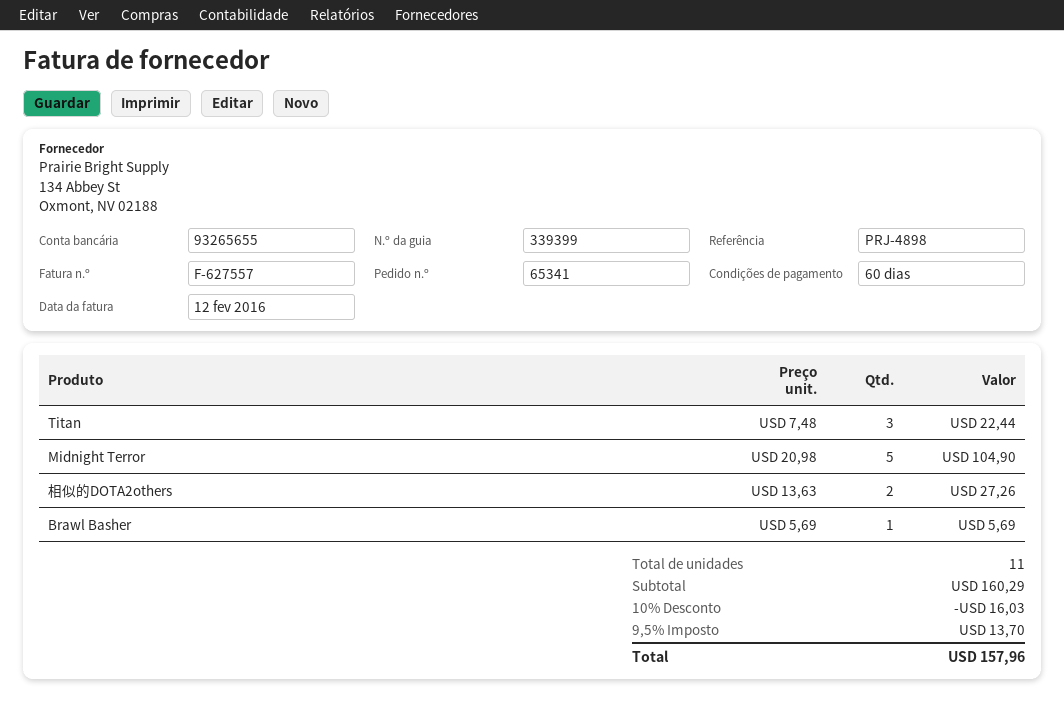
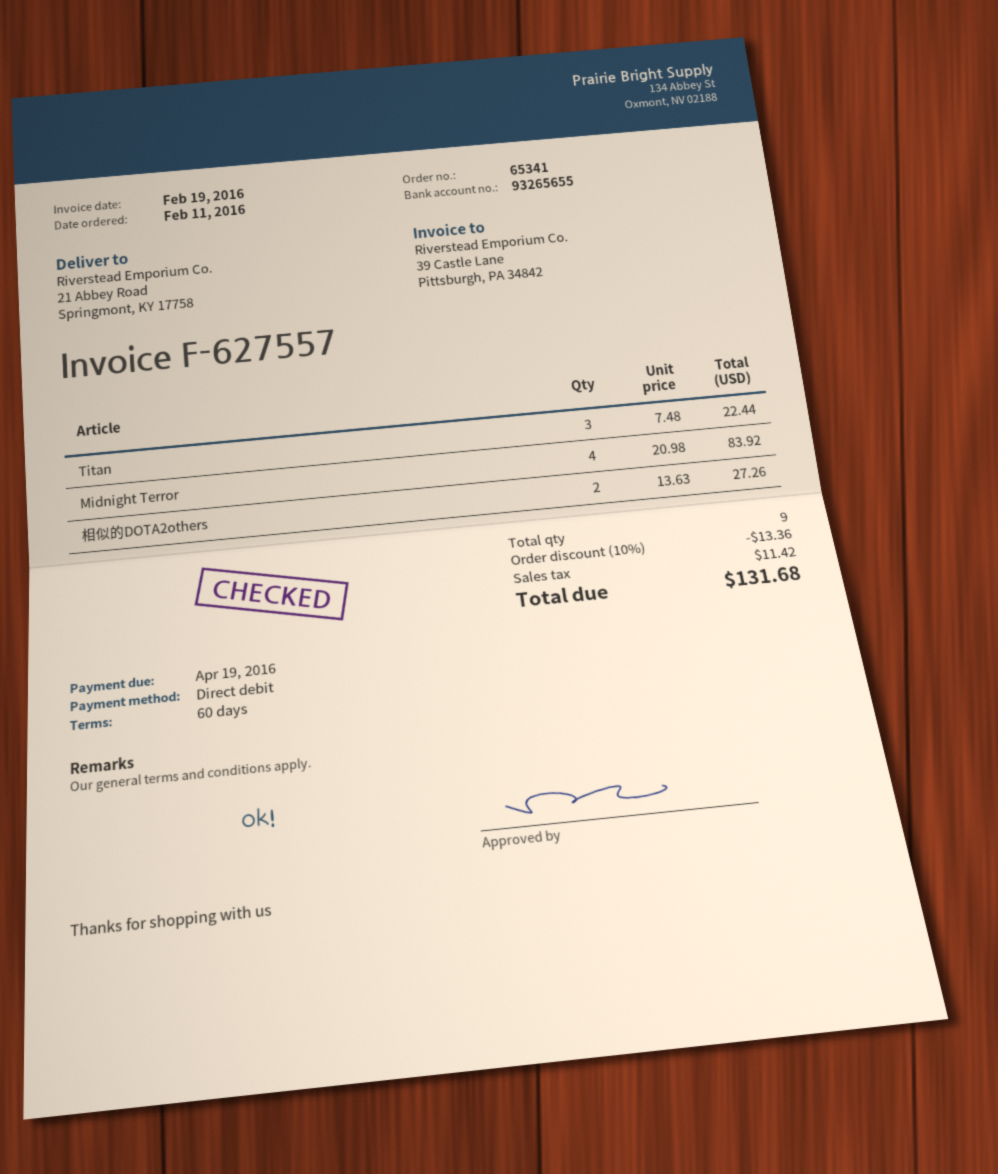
invoice date: 2016-02-12 -> 2016-02-19
Midnight Terror: 5 x 20.98 = 104.90 -> 4 x 20.98 = 83.92
Brawl Basher: 1 x 5.69 = 5.69 -> none
total quantity: 11 -> 9
discount: 10% = 16.03 -> 10% = 13.36
tax: 13.70 -> 11.42
total: 157.96 -> 131.68

